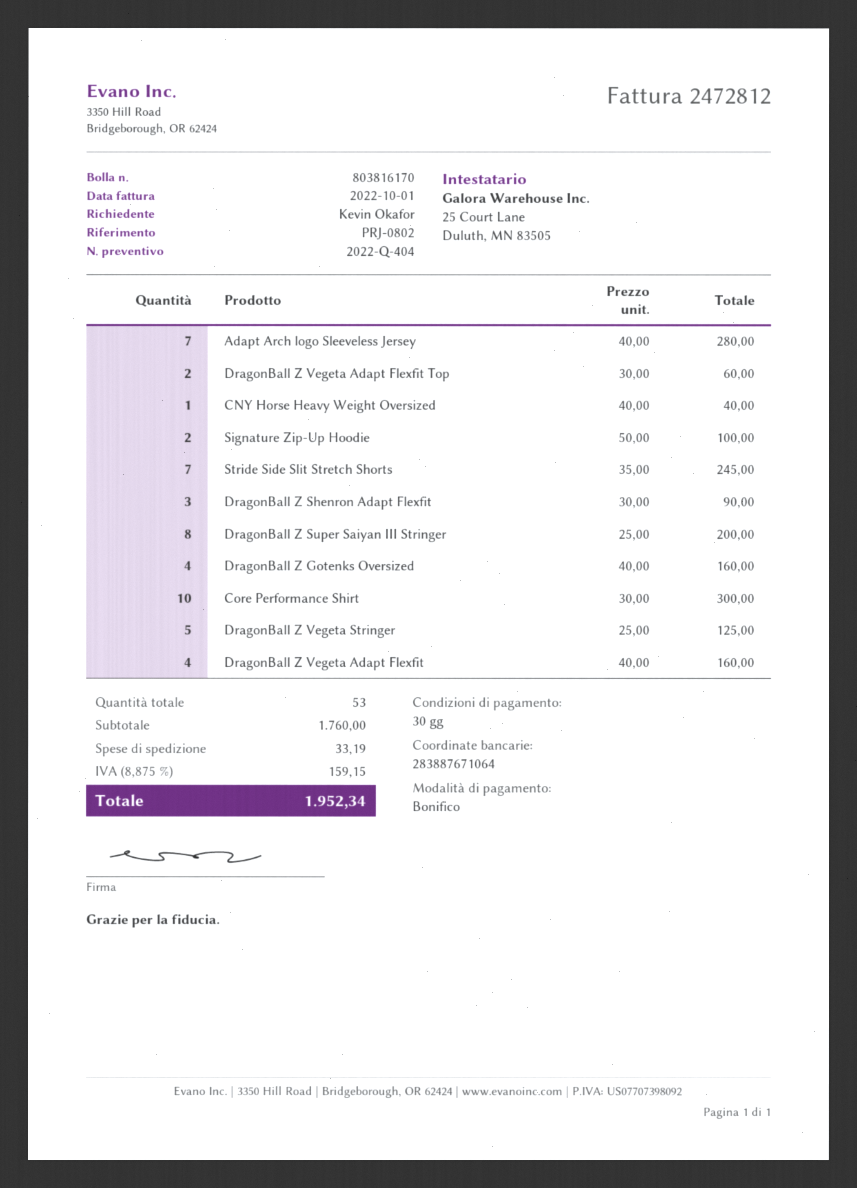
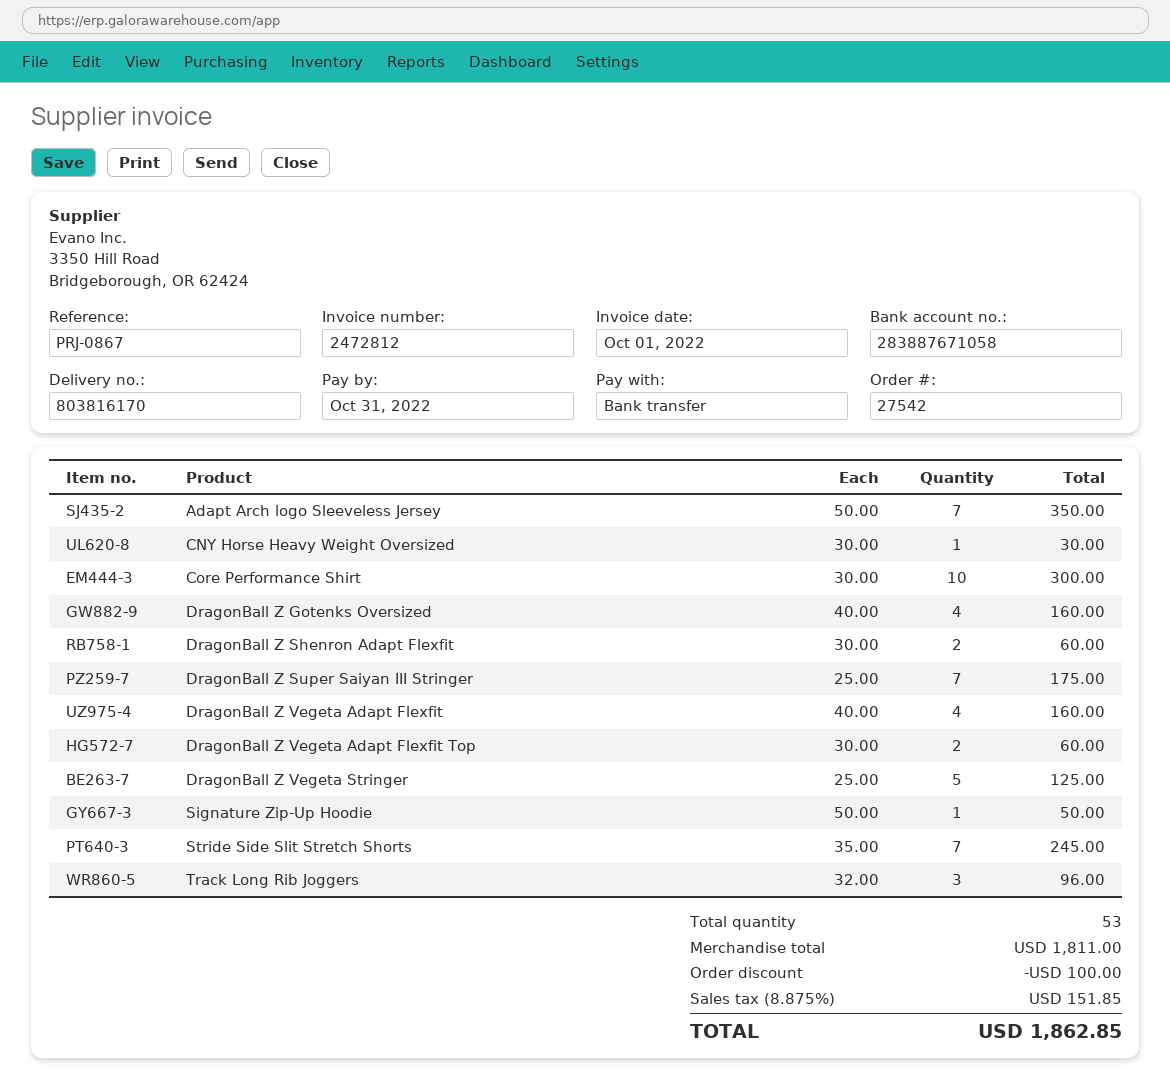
reference: PRJ-0802 -> PRJ-0867
bank account: 283887671064 -> 283887671058
Adapt Arch logo Sleeveless Jersey: 7 x 40.00 = 280.00 -> 7 x 50.00 = 350.00
CNY Horse Heavy Weight Oversized: 1 x 40.00 = 40.00 -> 1 x 30.00 = 30.00
Signature Zip-Up Hoodie: 2 x 50.00 = 100.00 -> 1 x 50.00 = 50.00
DragonBall Z Shenron Adapt Flexfit: 3 x 30.00 = 90.00 -> 2 x 30.00 = 60.00
DragonBall Z Super Saiyan III Stringer: 8 x 25.00 = 200.00 -> 7 x 25.00 = 175.00
Track Long Rib Joggers: none -> 3 x 32.00 = 96.00
subtotal: 1760.00 -> 1811.00
discount: none -> 100.00
shipping: 33.19 -> none
tax: 8.875% = 159.15 -> 8.875% = 151.85
total: 1952.34 -> 1862.85

